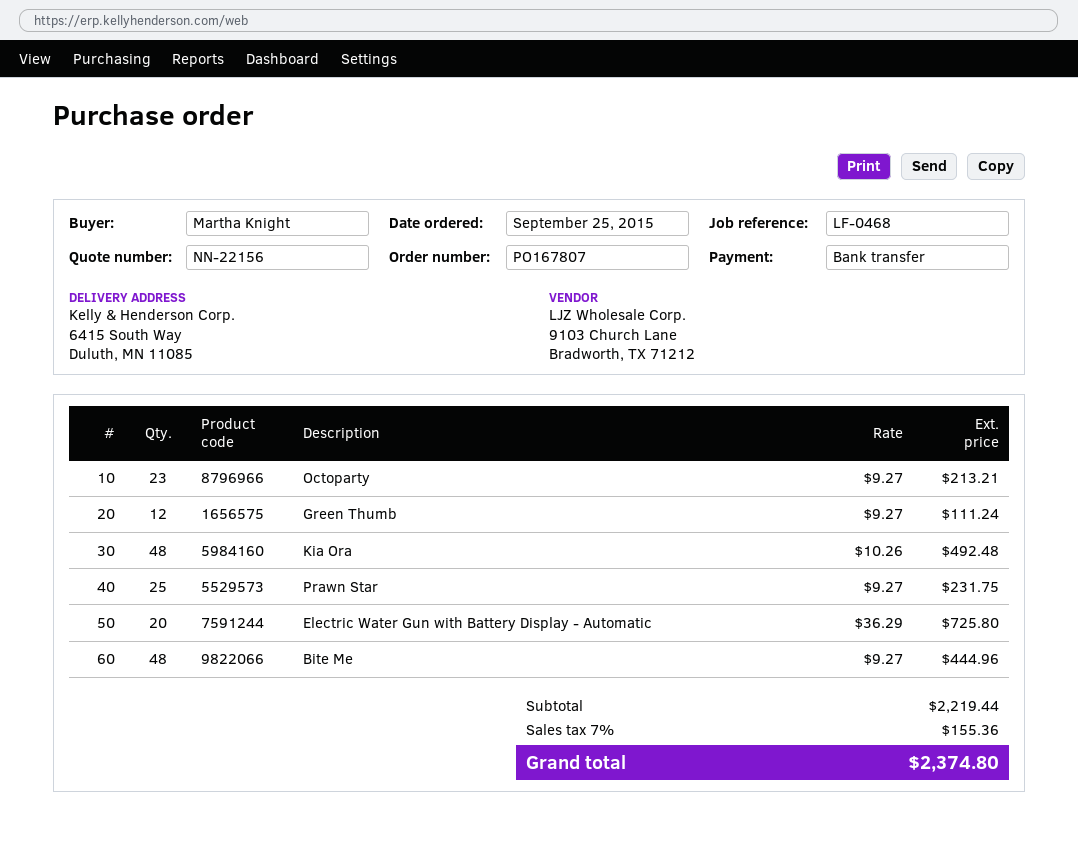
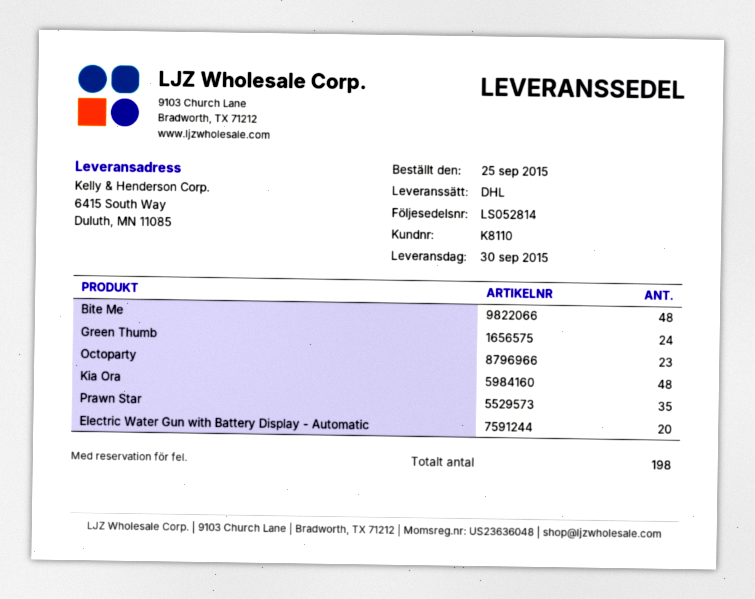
Green Thumb: 12 -> 24
Prawn Star: 25 -> 35

